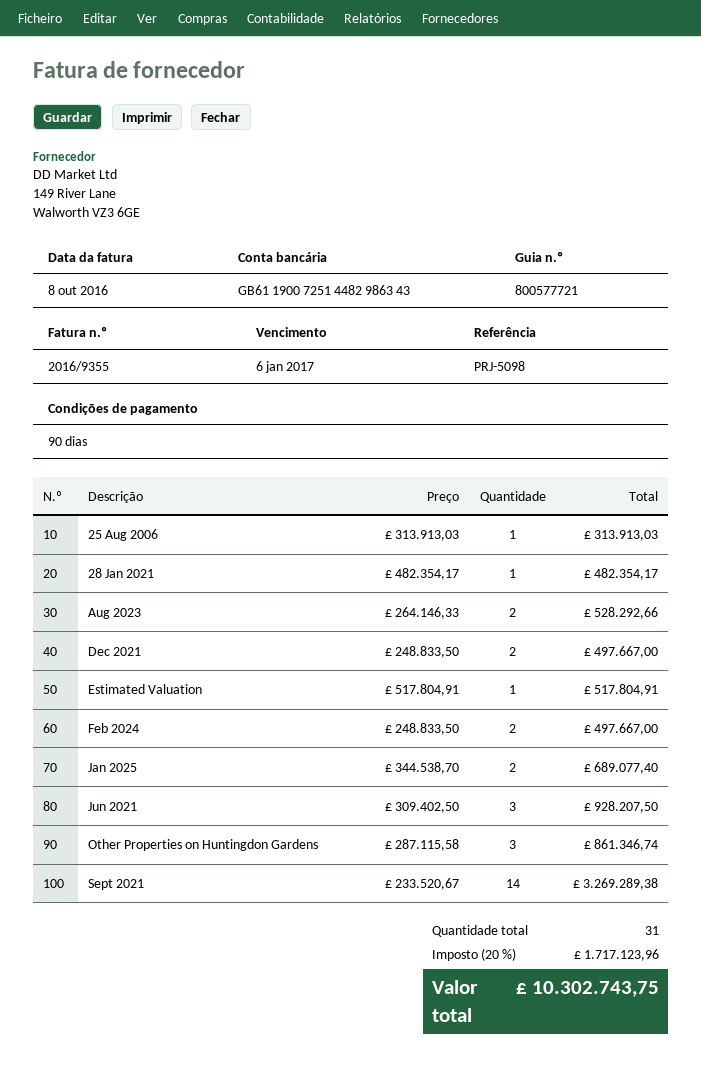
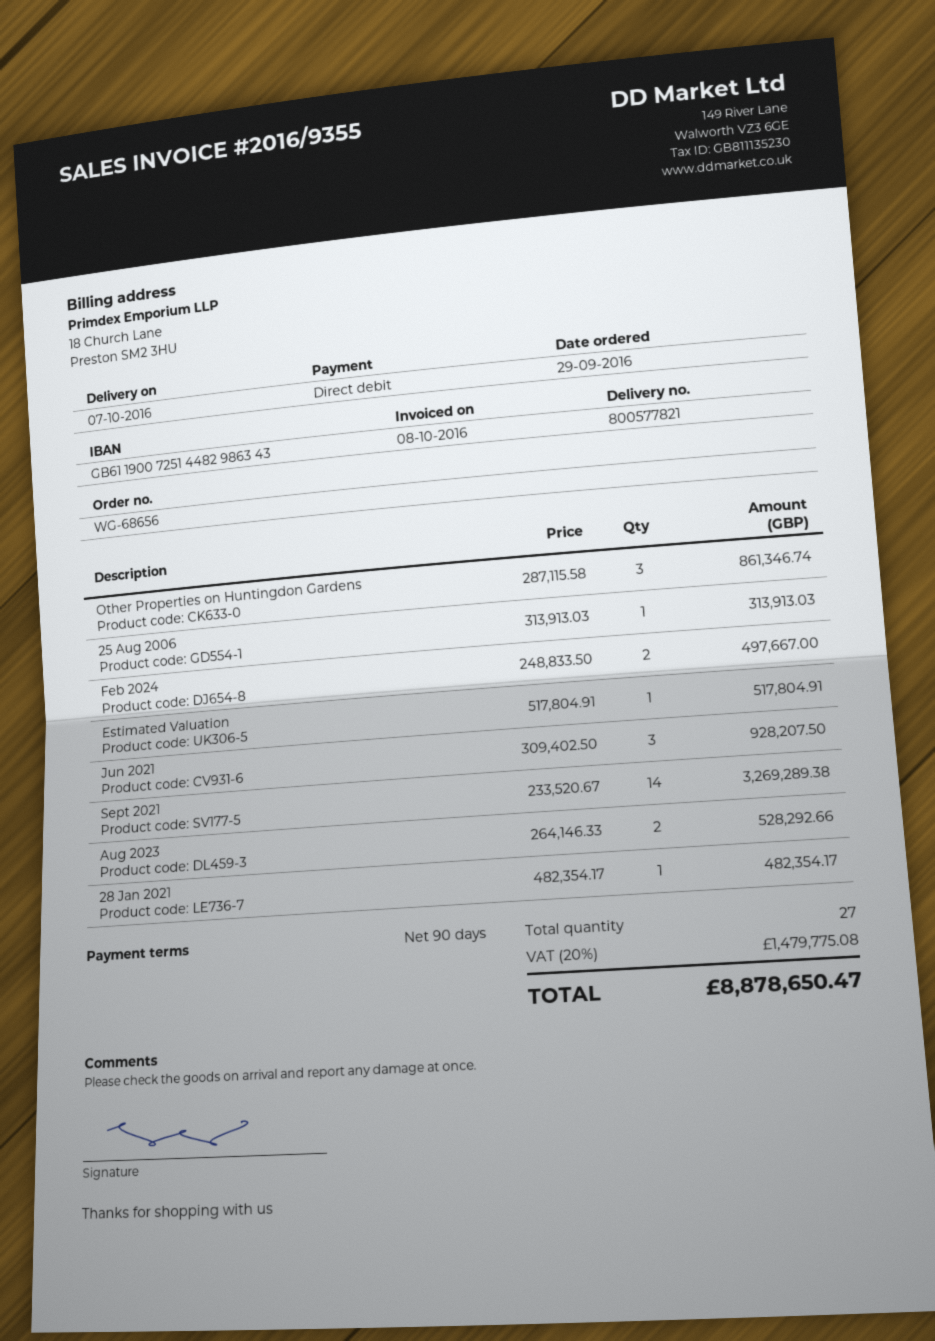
delivery note number: 800577721 -> 800577821
Dec 2021: 2 x 248833.50 = 497667.00 -> none
Jan 2025: 2 x 344538.70 = 689077.40 -> none
total quantity: 31 -> 27
tax: 20% = 1717123.96 -> 20% = 1479775.08
total: 10302743.75 -> 8878650.47

